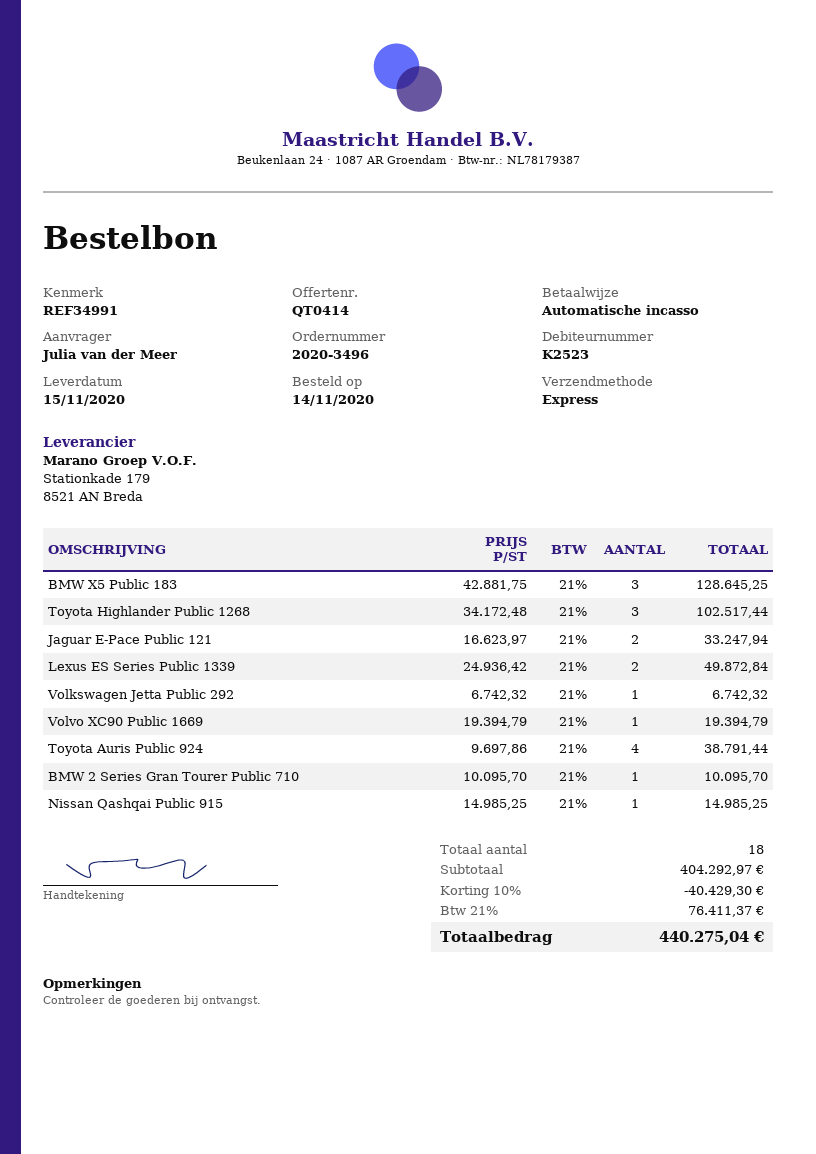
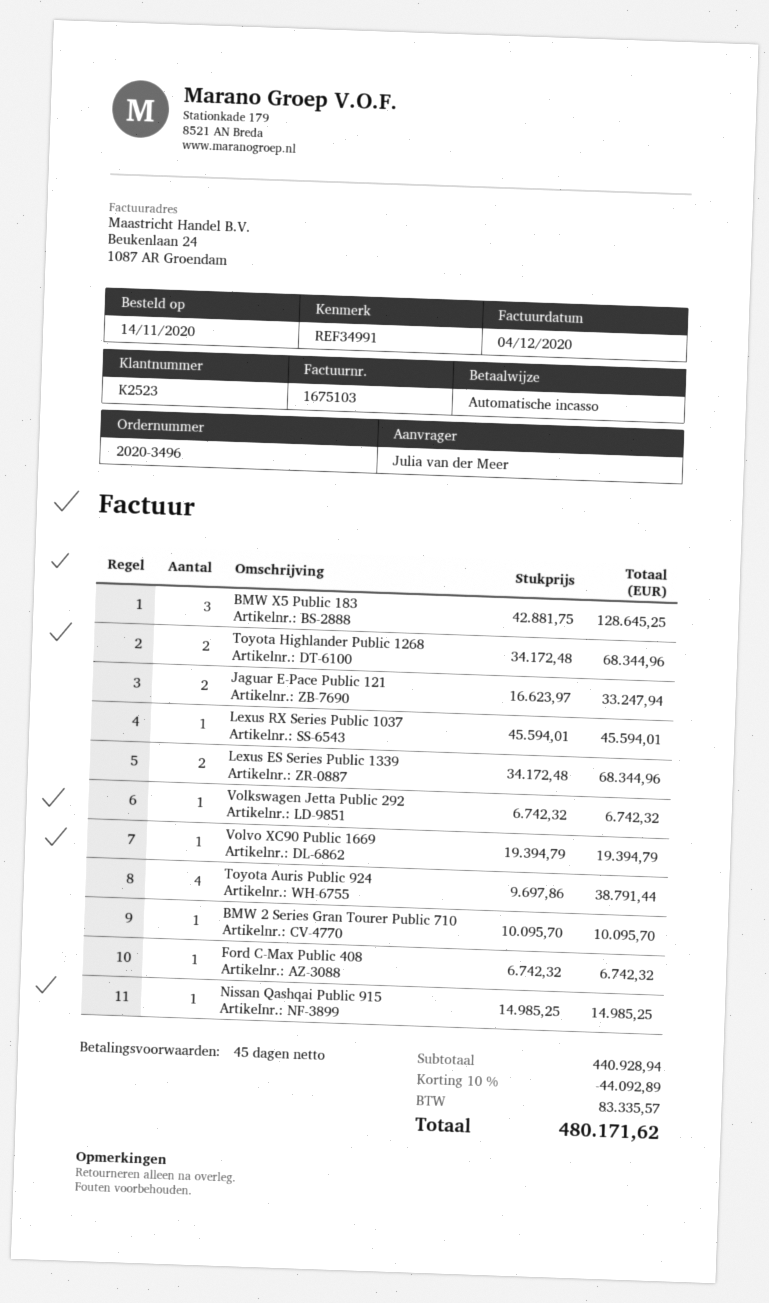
Toyota Highlander Public 1268: 3 x 34172.48 = 102517.44 -> 2 x 34172.48 = 68344.96
Lexus ES Series Public 1339: 2 x 24936.42 = 49872.84 -> 2 x 34172.48 = 68344.96
Lexus RX Series Public 1037: none -> 1 x 45594.01 = 45594.01
Ford C-Max Public 408: none -> 1 x 6742.32 = 6742.32
subtotal: 404292.97 -> 440928.94
discount: 10% = 40429.30 -> 10% = 44092.89
tax: 76411.37 -> 83335.57
total: 440275.04 -> 480171.62

